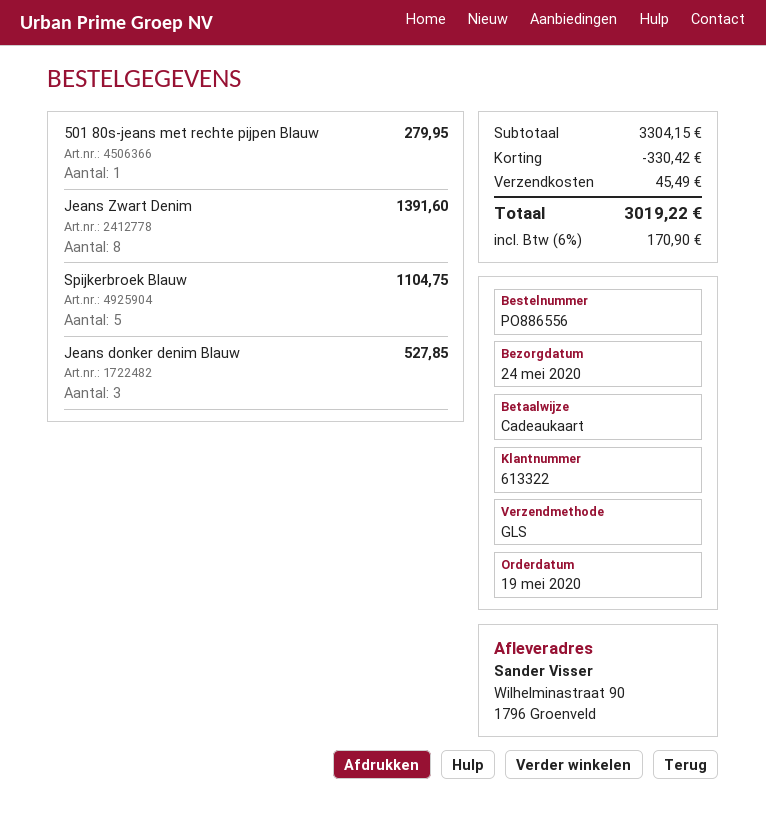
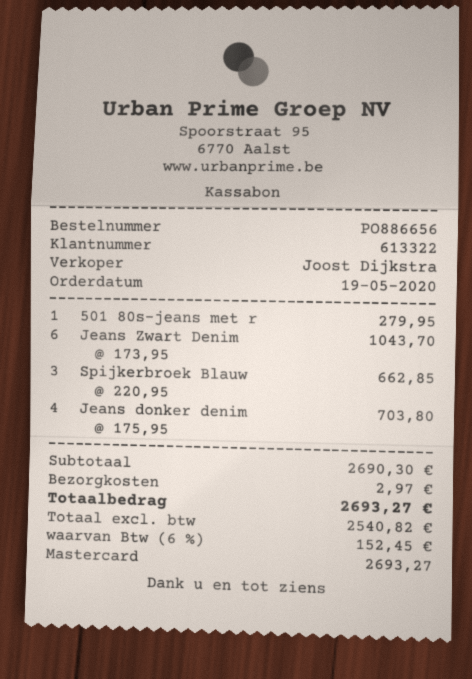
order number: PO886556 -> PO886656
payment method: gift card -> Mastercard
Jeans Zwart Denim: 8 for 1391.60 -> 6 for 1043.70
Spijkerbroek Blauw: 5 for 1104.75 -> 3 for 662.85
Jeans donker denim Blauw: 3 for 527.85 -> 4 for 703.80
subtotal: 3304.15 -> 2690.30
discount: 330.42 -> none
shipping: 45.49 -> 2.97
tax: 6% = 170.90 -> 6% = 152.45
total: 3019.22 -> 2693.27

